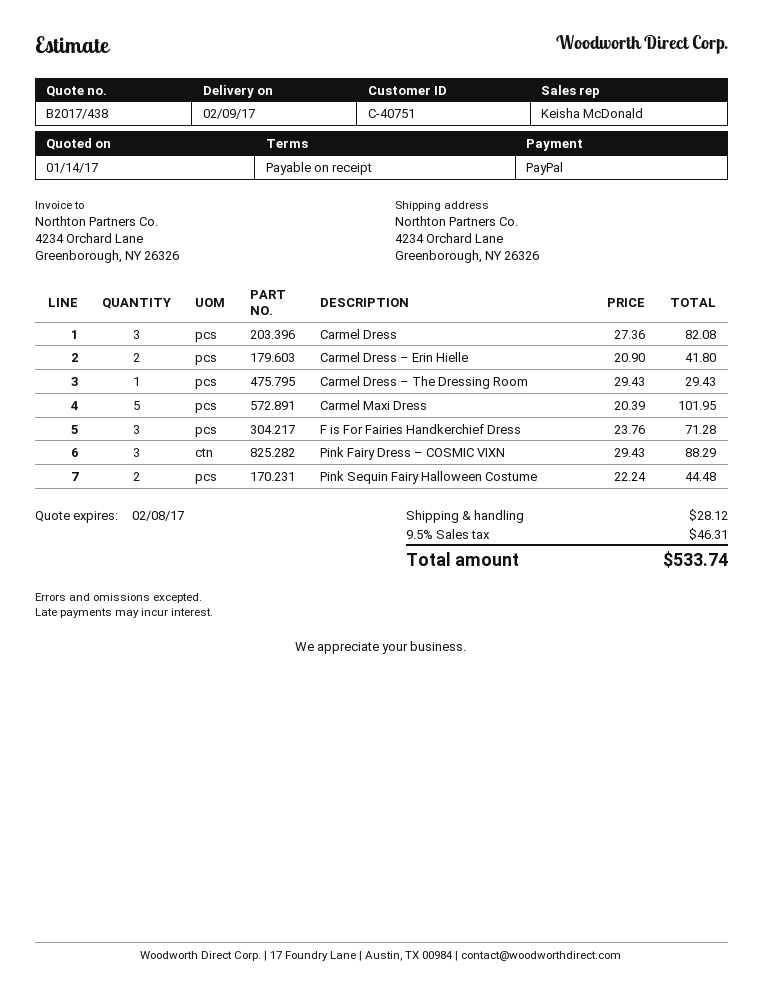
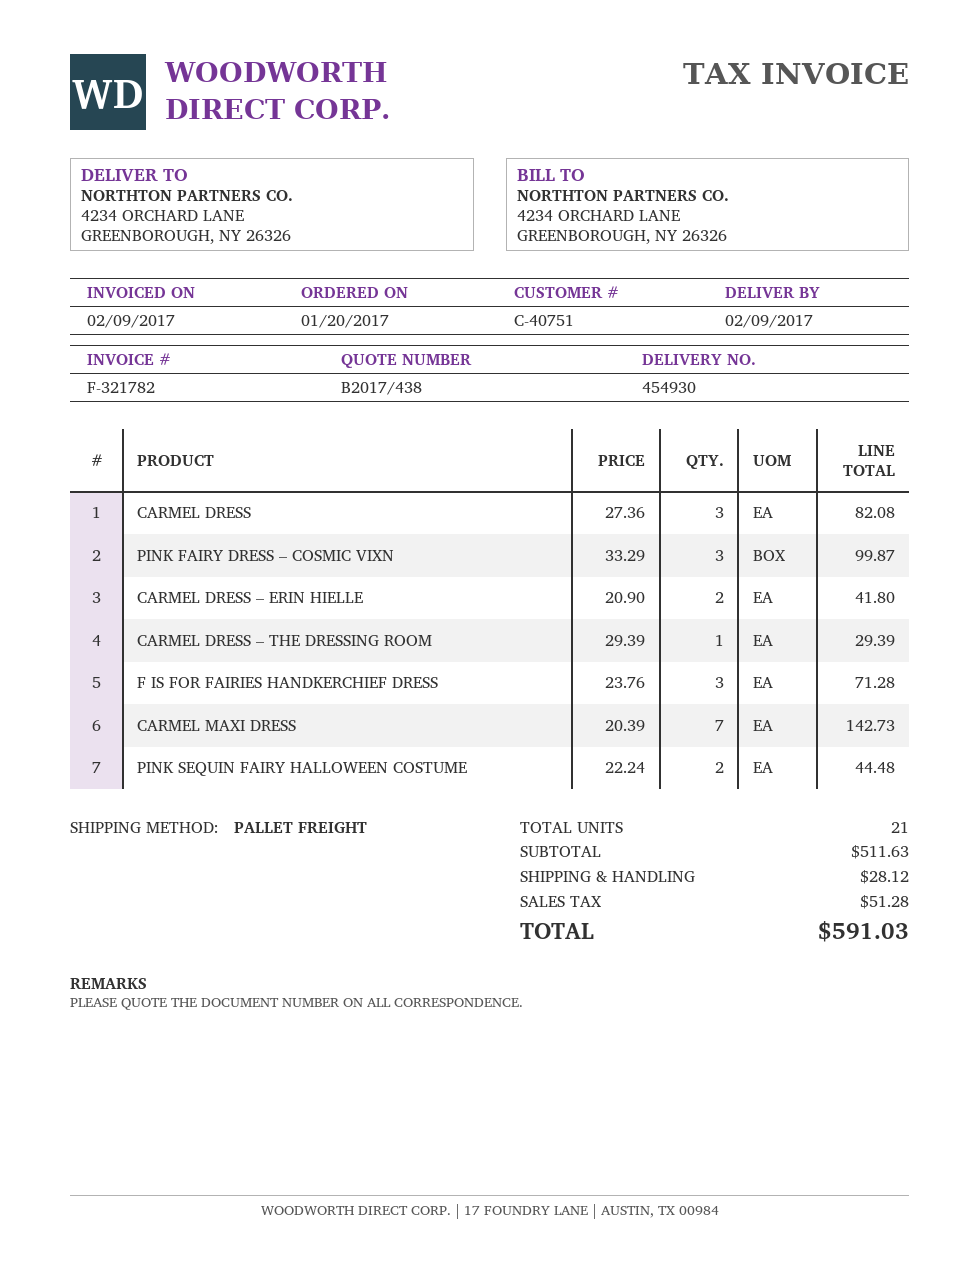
Carmel Dress – The Dressing Room: 1 x 29.43 = 29.43 -> 1 x 29.39 = 29.39
Carmel Maxi Dress: 5 x 20.39 = 101.95 -> 7 x 20.39 = 142.73
Pink Fairy Dress – COSMIC VIXN: 3 x 29.43 = 88.29 -> 3 x 33.29 = 99.87
tax: 46.31 -> 51.28
total: 533.74 -> 591.03

